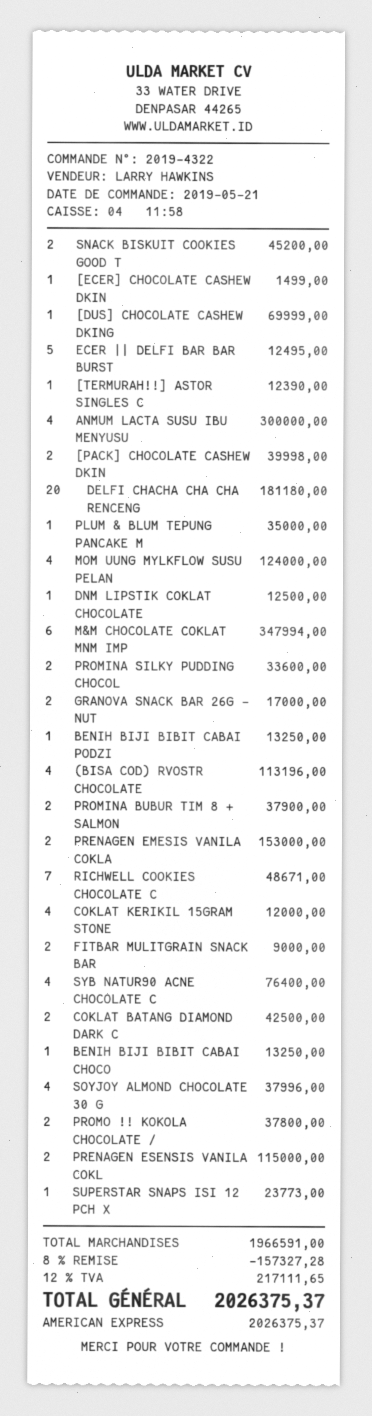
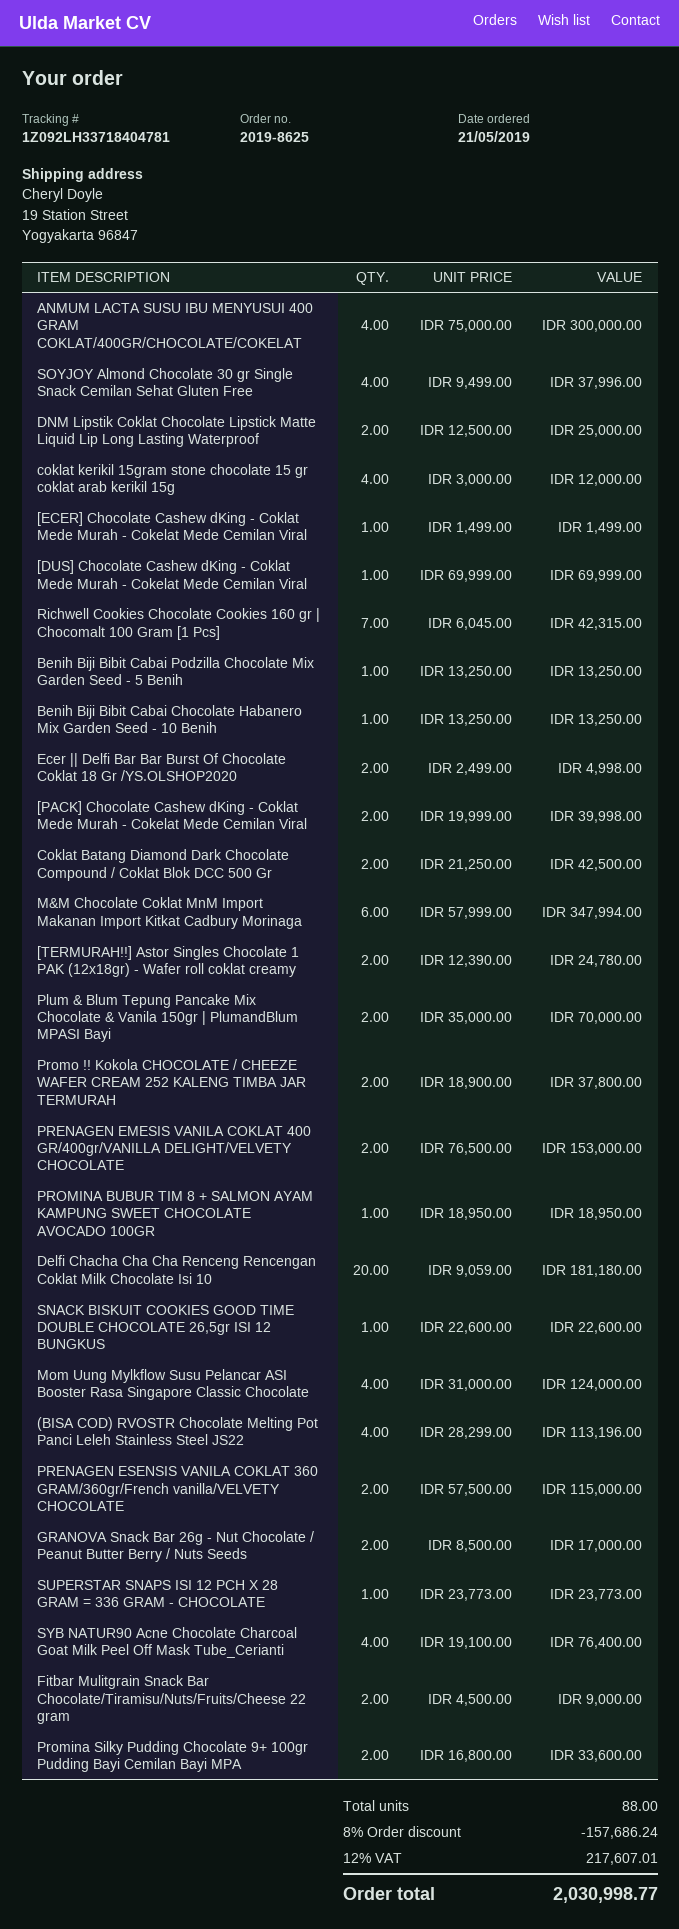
order number: 2019-4322 -> 2019-8625
SNACK BISKUIT COOKIES GOOD T: 2 for 45200.00 -> 1 for 22600.00
ECER || DELFI BAR BAR BURST: 5 for 12495.00 -> 2 for 4998.00
[TERMURAH!!] ASTOR SINGLES C: 1 for 12390.00 -> 2 for 24780.00
PLUM & BLUM TEPUNG PANCAKE M: 1 for 35000.00 -> 2 for 70000.00
DNM LIPSTIK COKLAT CHOCOLATE: 1 for 12500.00 -> 2 for 25000.00
PROMINA BUBUR TIM 8 + SALMON: 2 for 37900.00 -> 1 for 18950.00
RICHWELL COOKIES CHOCOLATE C: 7 for 48671.00 -> 7 for 42315.00
discount: 8% = 157327.28 -> 8% = 157686.24
tax: 12% = 217111.65 -> 12% = 217607.01
total: 2026375.37 -> 2030998.77

